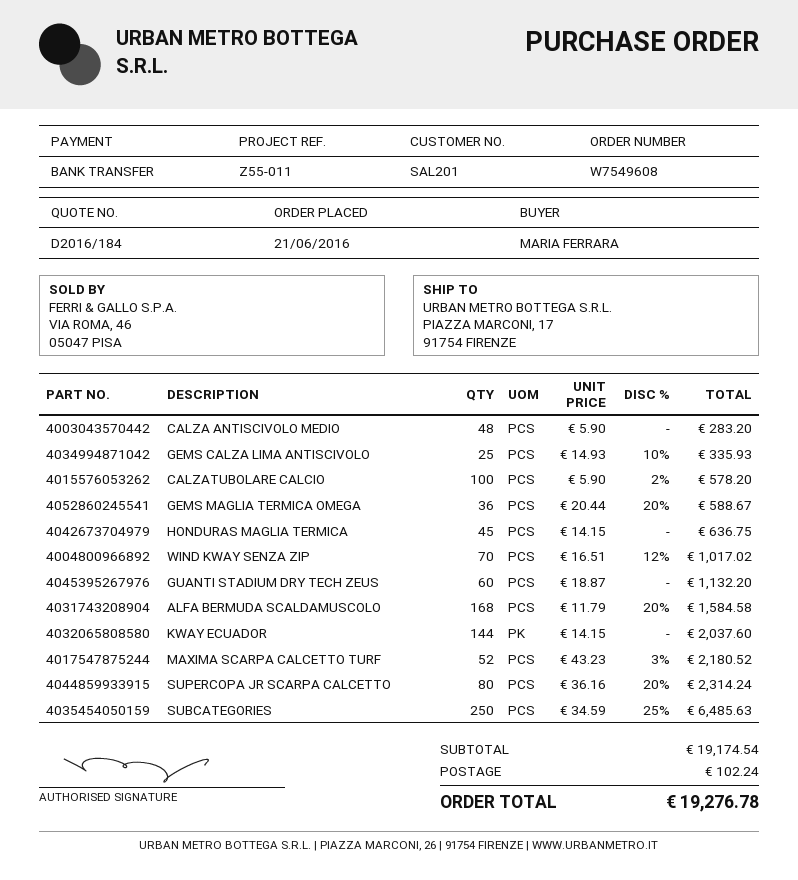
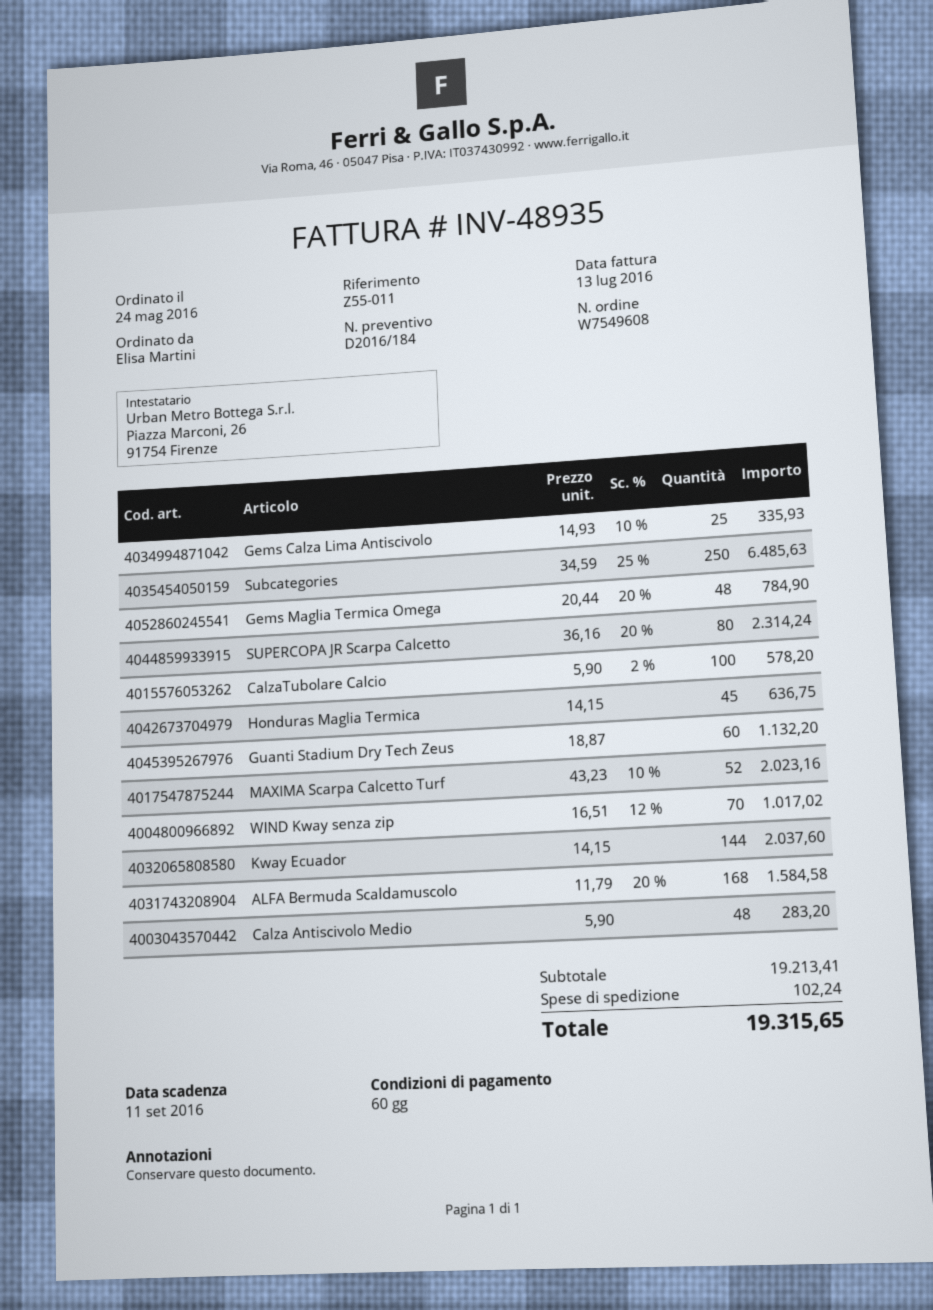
order date: 2016-06-21 -> 2016-05-24
ordered by: MARIA FERRARA -> Elisa Martini
GEMS MAGLIA TERMICA OMEGA: 36 x 20.44 - 20% = 588.67 -> 48 x 20.44 - 20% = 784.90
MAXIMA SCARPA CALCETTO TURF: 52 x 43.23 - 3% = 2180.52 -> 52 x 43.23 - 10% = 2023.16
subtotal: 19174.54 -> 19213.41
total: 19276.78 -> 19315.65

